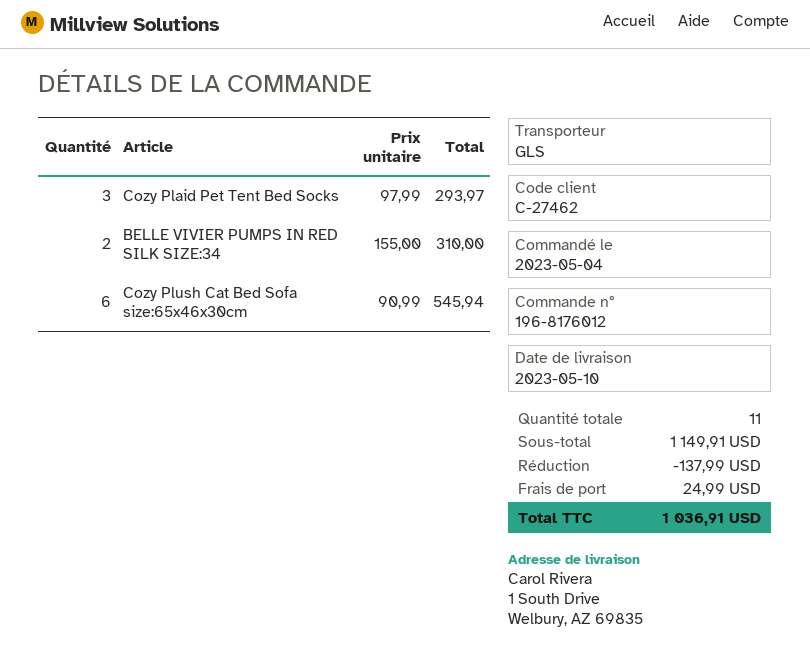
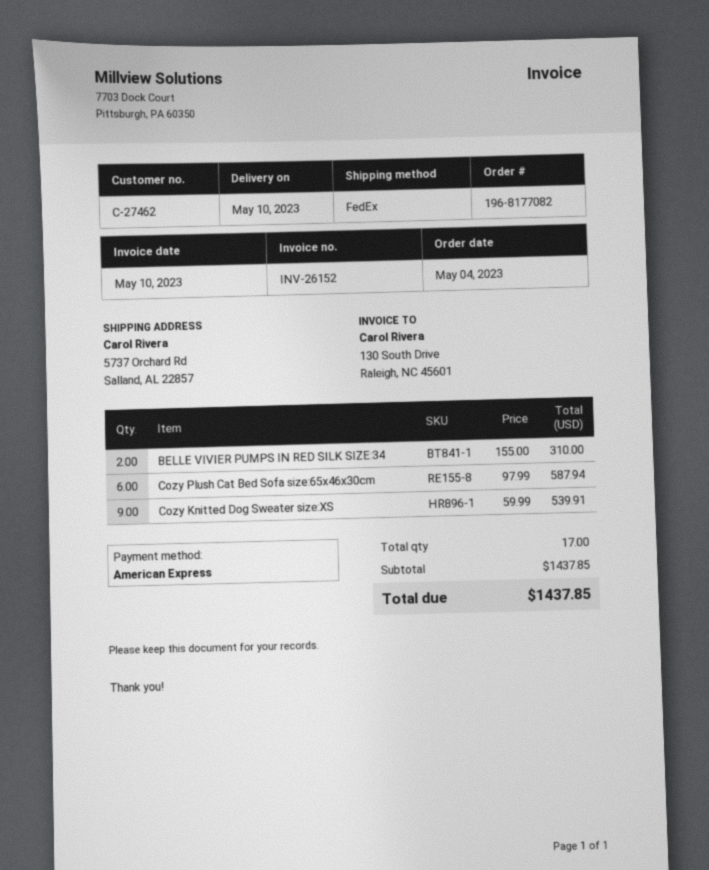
order number: 196-8176012 -> 196-8177082
shipping method: GLS -> FedEx
ship to: 1 South Drive, Welbury, AZ 69835 -> 5737 Orchard Rd, Salland, AL 22857
Cozy Plaid Pet Tent Bed Socks: 3 x 97.99 = 293.97 -> none
Cozy Plush Cat Bed Sofa size:65x46x30cm: 6 x 90.99 = 545.94 -> 6 x 97.99 = 587.94
Cozy Knitted Dog Sweater size:XS: none -> 9 x 59.99 = 539.91
total quantity: 11 -> 17
subtotal: 1149.91 -> 1437.85
discount: 137.99 -> none
shipping: 24.99 -> none
total: 1036.91 -> 1437.85

